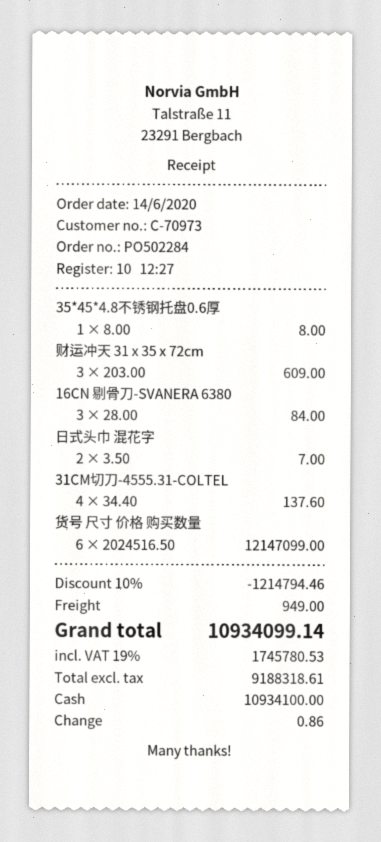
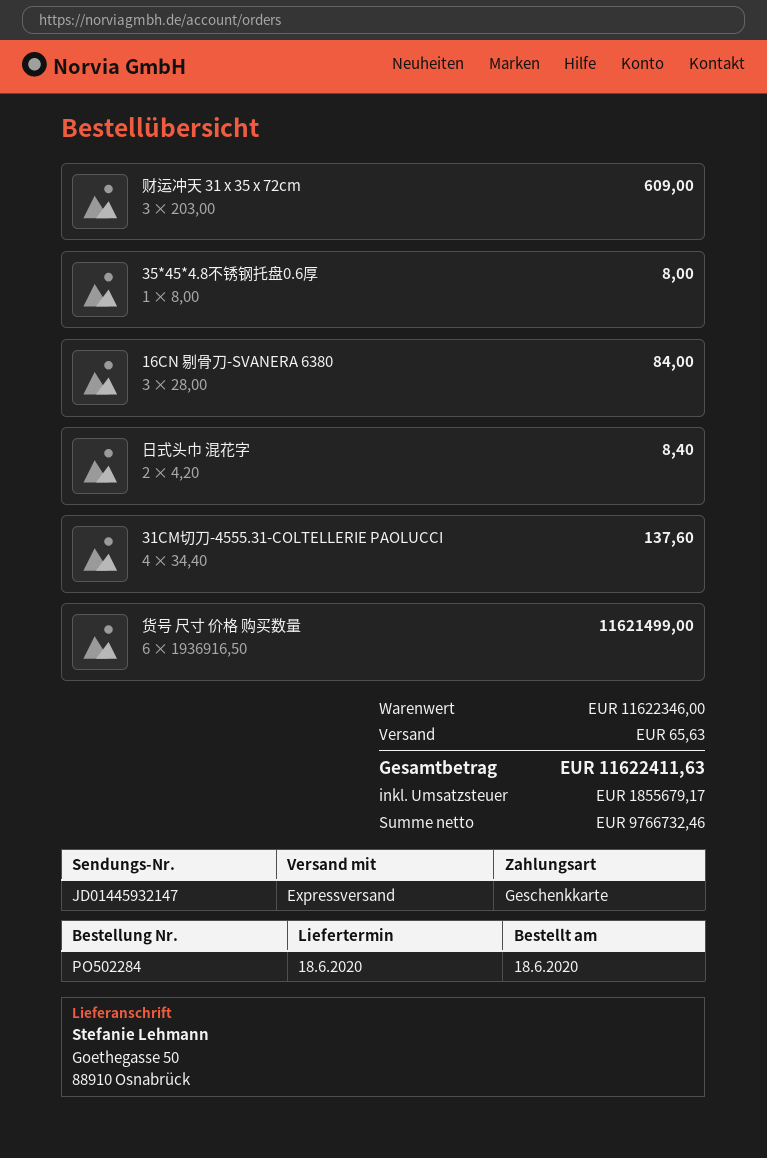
order date: 2020-06-14 -> 2020-06-18
payment method: cash -> gift card
日式头巾 混花字: 2 x 3.50 = 7.00 -> 2 x 4.20 = 8.40
货号 尺寸 价格 购买数量: 6 x 2024516.50 = 12147099.00 -> 6 x 1936916.50 = 11621499.00
discount: 10% = 1214794.46 -> none
shipping: 949.00 -> 65.63
net: 9188318.61 -> 9766732.46
tax: 1745780.53 -> 1855679.17
total: 10934099.14 -> 11622411.63

